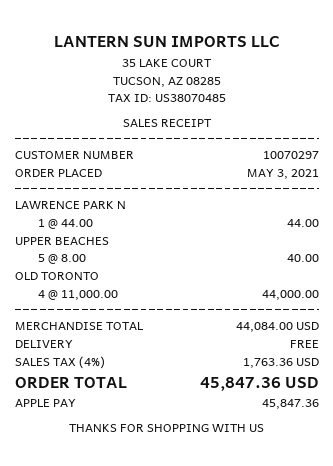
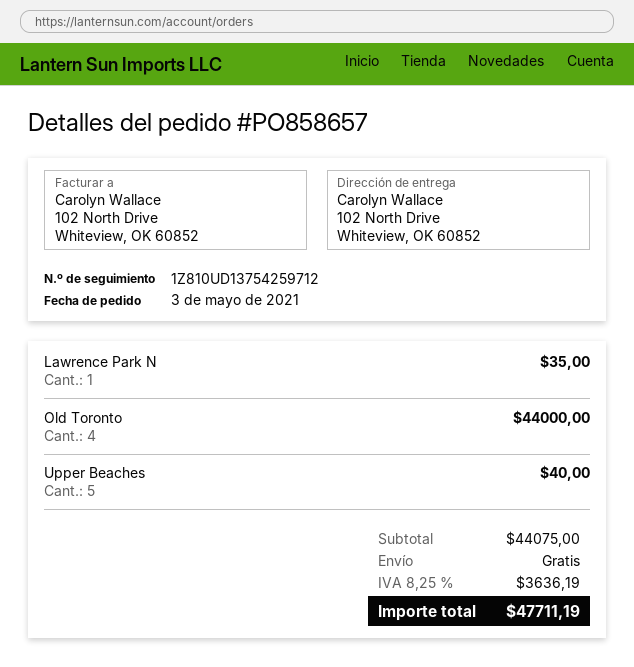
LAWRENCE PARK N: 1 for 44.00 -> 1 for 35.00
subtotal: 44084.00 -> 44075.00
tax: 4% = 1763.36 -> 8.25% = 3636.19
total: 45847.36 -> 47711.19

